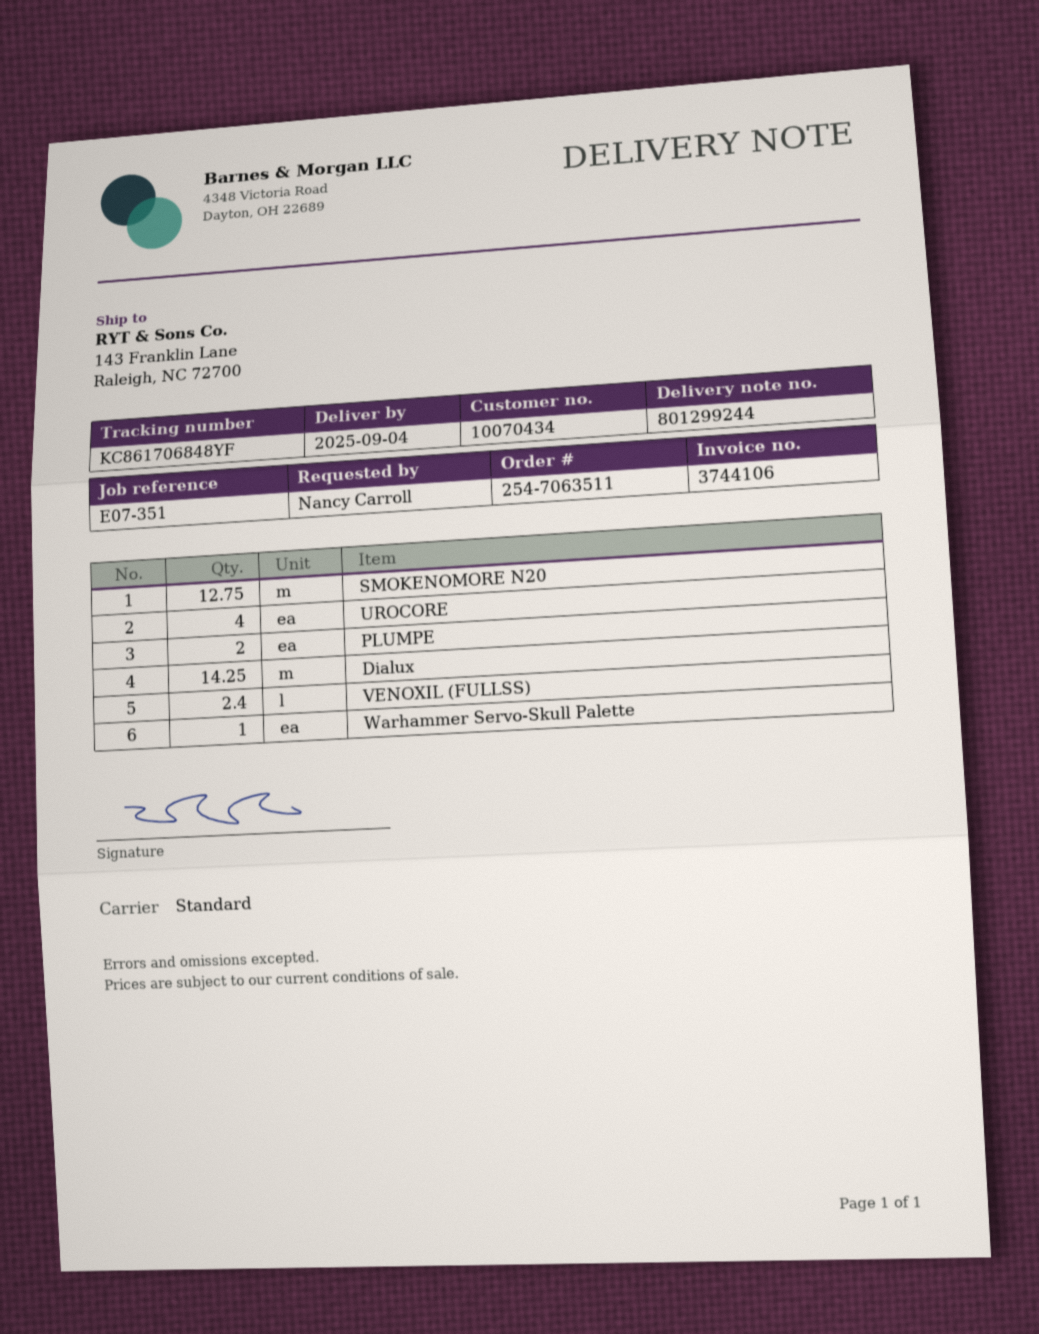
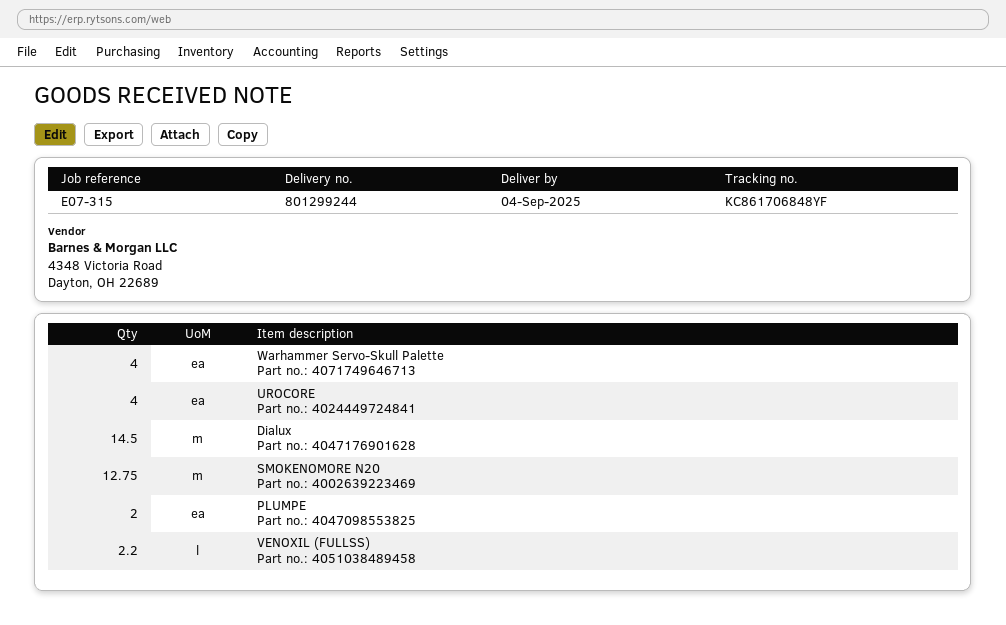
reference: E07-351 -> E07-315
Dialux: 14.25 -> 14.5
VENOXIL (FULLSS): 2.4 -> 2.2
Warhammer Servo-Skull Palette: 1 -> 4

